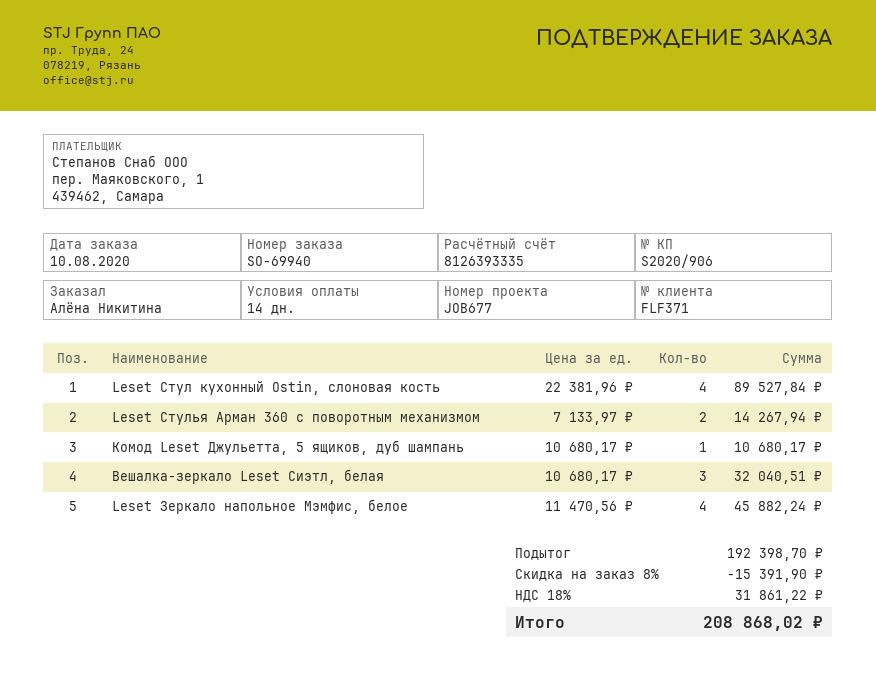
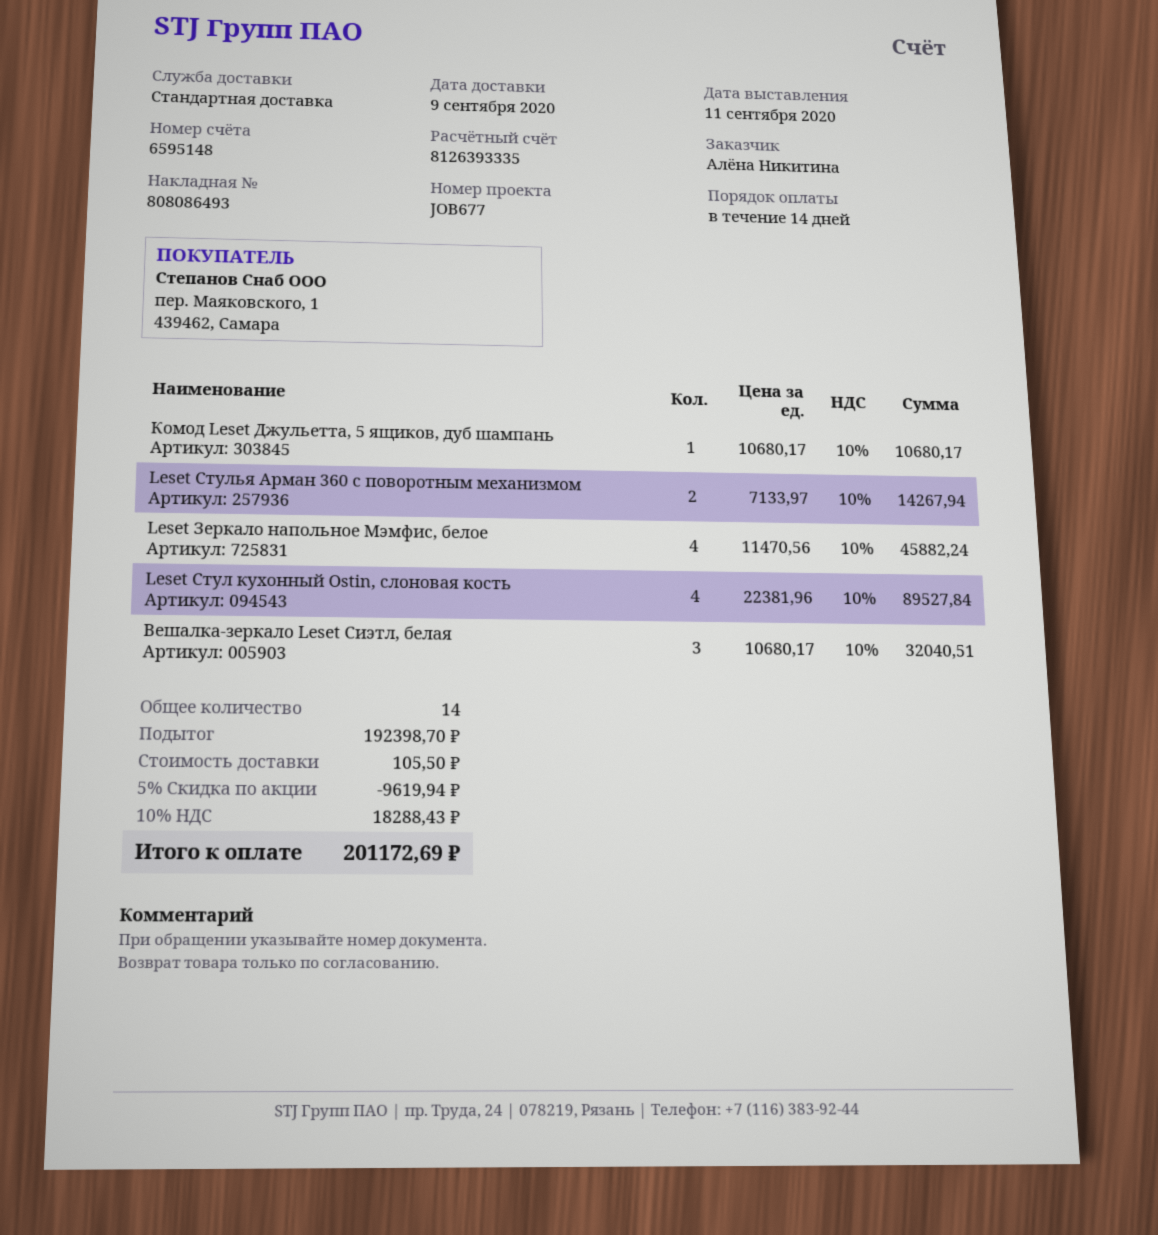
discount: 8% = 15391.90 -> 5% = 9619.94
shipping: none -> 105.50
tax: 18% = 31861.22 -> 10% = 18288.43
total: 208868.02 -> 201172.69

